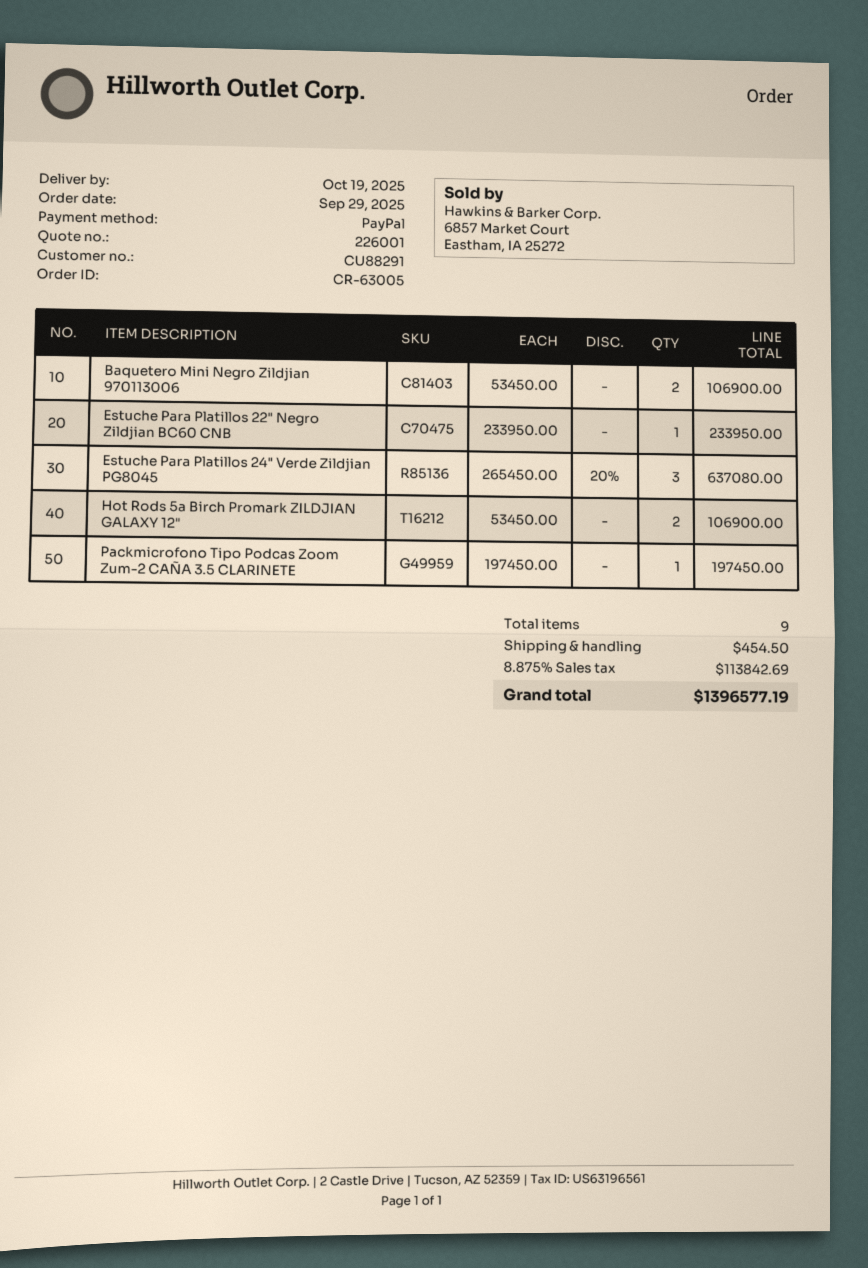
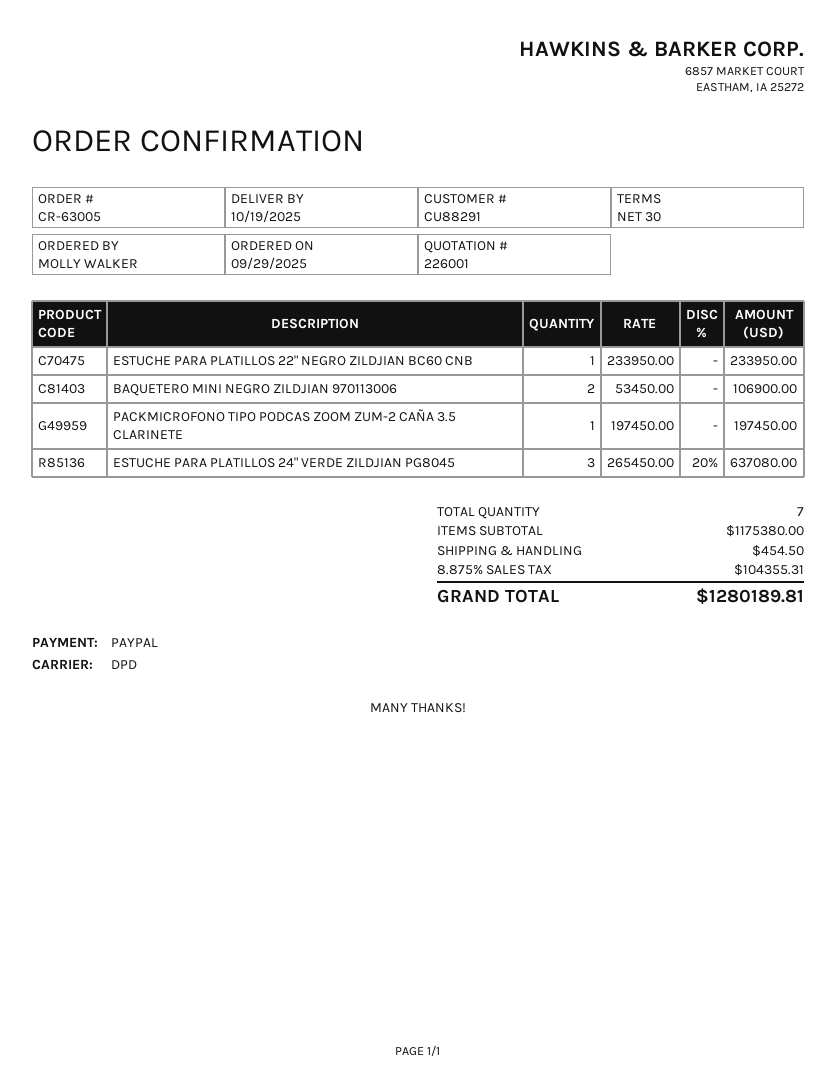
Hot Rods 5a Birch Promark ZILDJIAN GALAXY 12": 2 x 53450.00 = 106900.00 -> none
total quantity: 9 -> 7
tax: 8.875% = 113842.69 -> 8.875% = 104355.31
total: 1396577.19 -> 1280189.81

